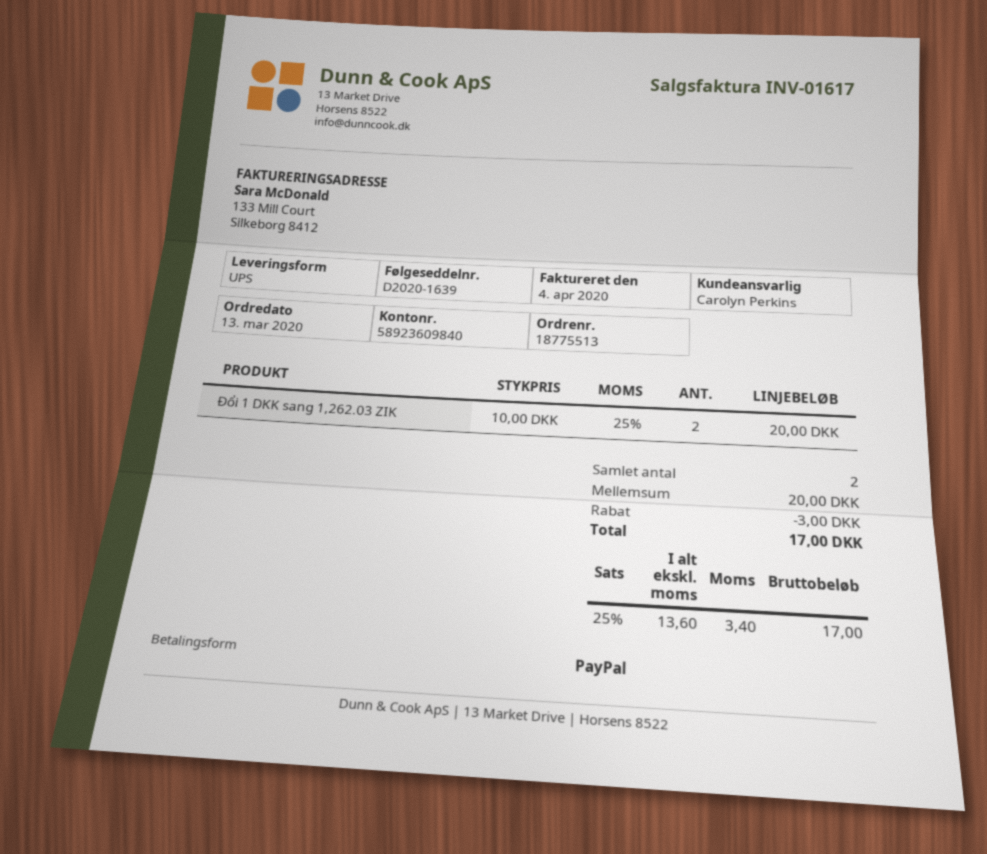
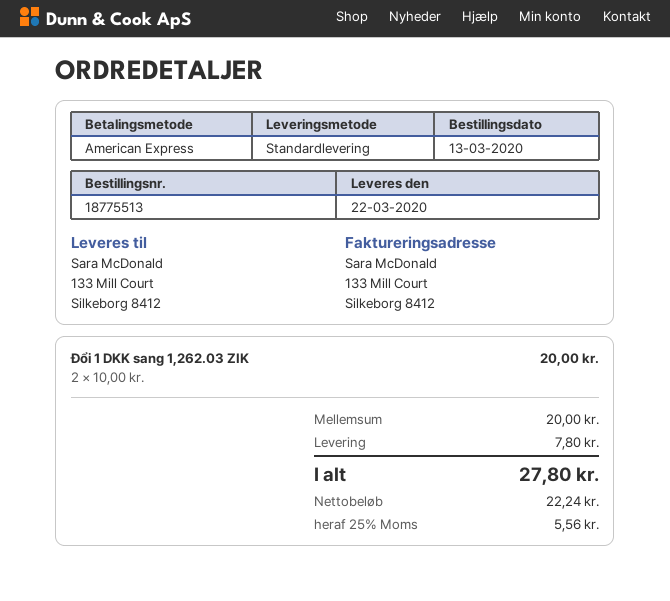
payment method: PayPal -> American Express
shipping method: UPS -> standard
discount: 3.00 -> none
shipping: none -> 7.80
net: 13.60 -> 22.24
tax: 25% = 3.40 -> 25% = 5.56
total: 17.00 -> 27.80

